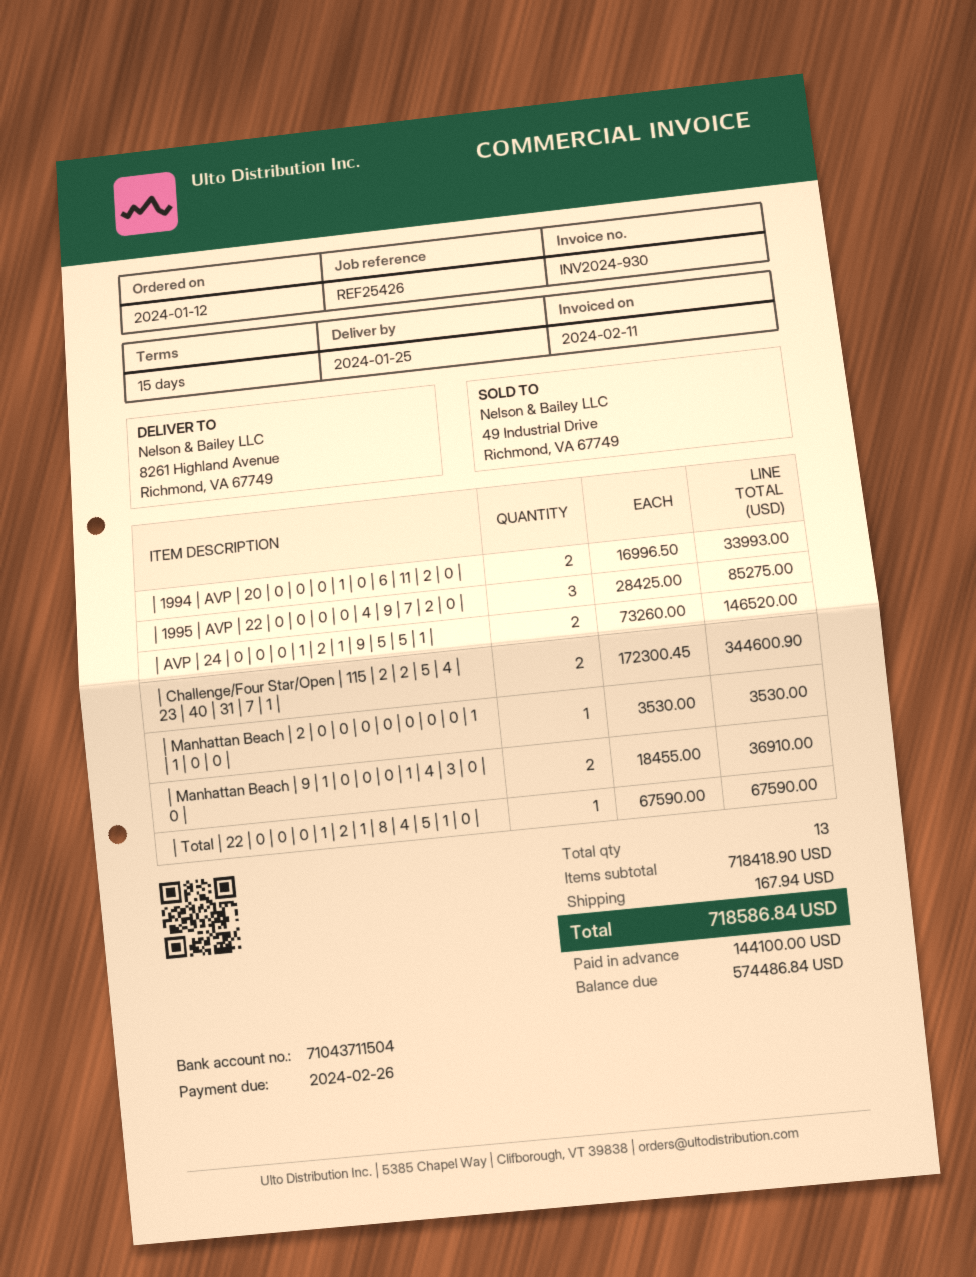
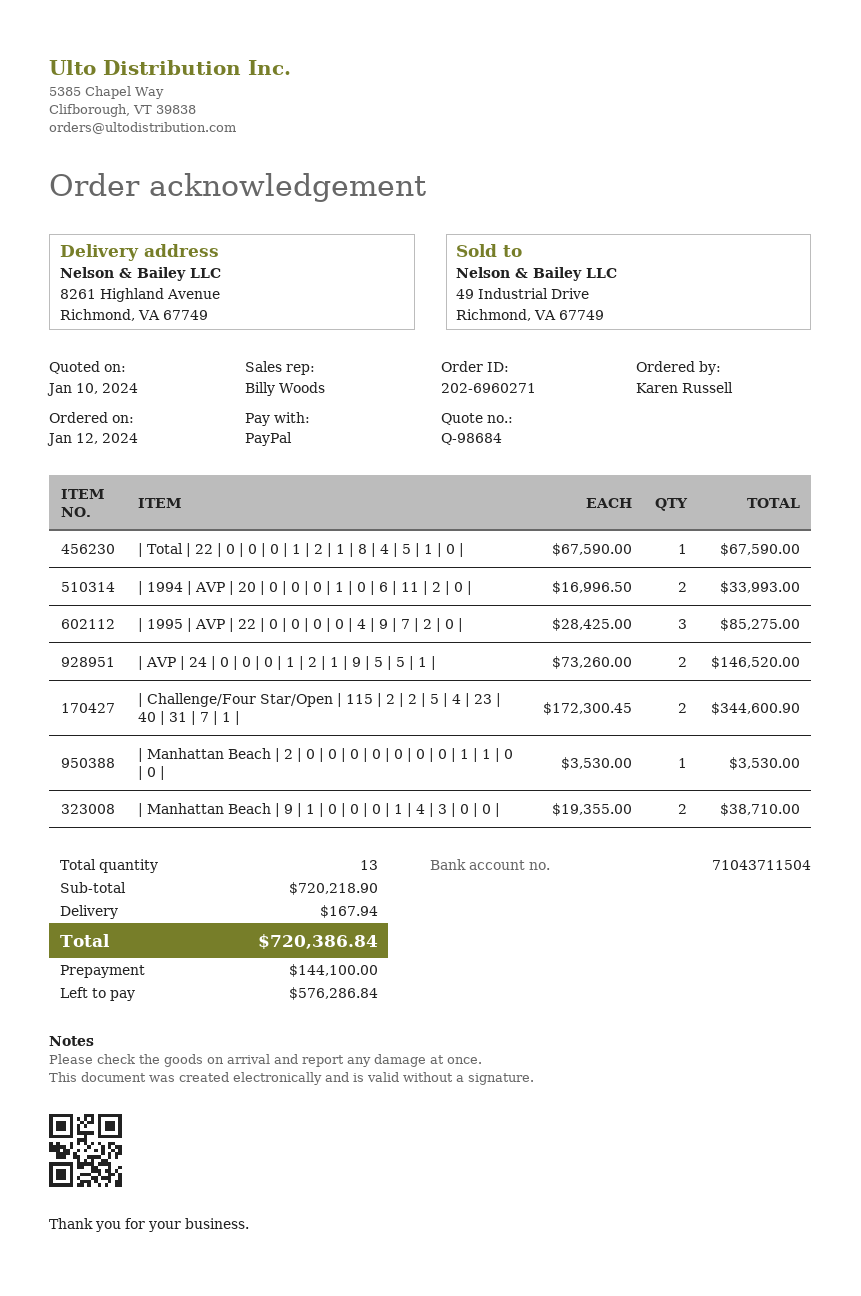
| Manhattan Beach | 9 | 1 | 0 | 0 | 0 | 1 | 4 | 3 | 0 | 0 |: 2 x 18455.00 = 36910.00 -> 2 x 19355.00 = 38710.00
subtotal: 718418.90 -> 720218.90
total: 718586.84 -> 720386.84
balance: 574486.84 -> 576286.84

